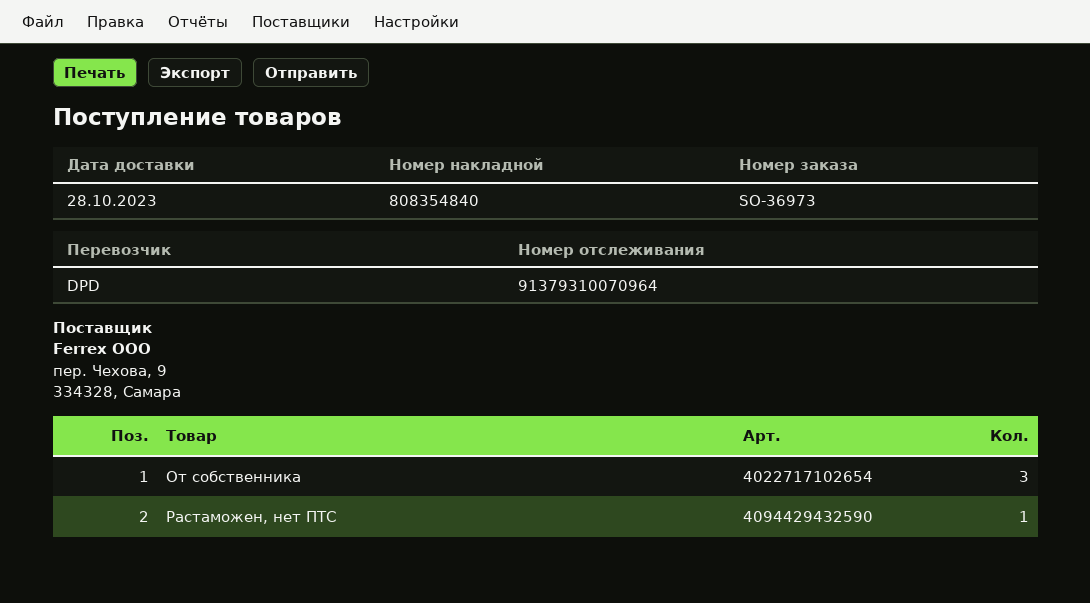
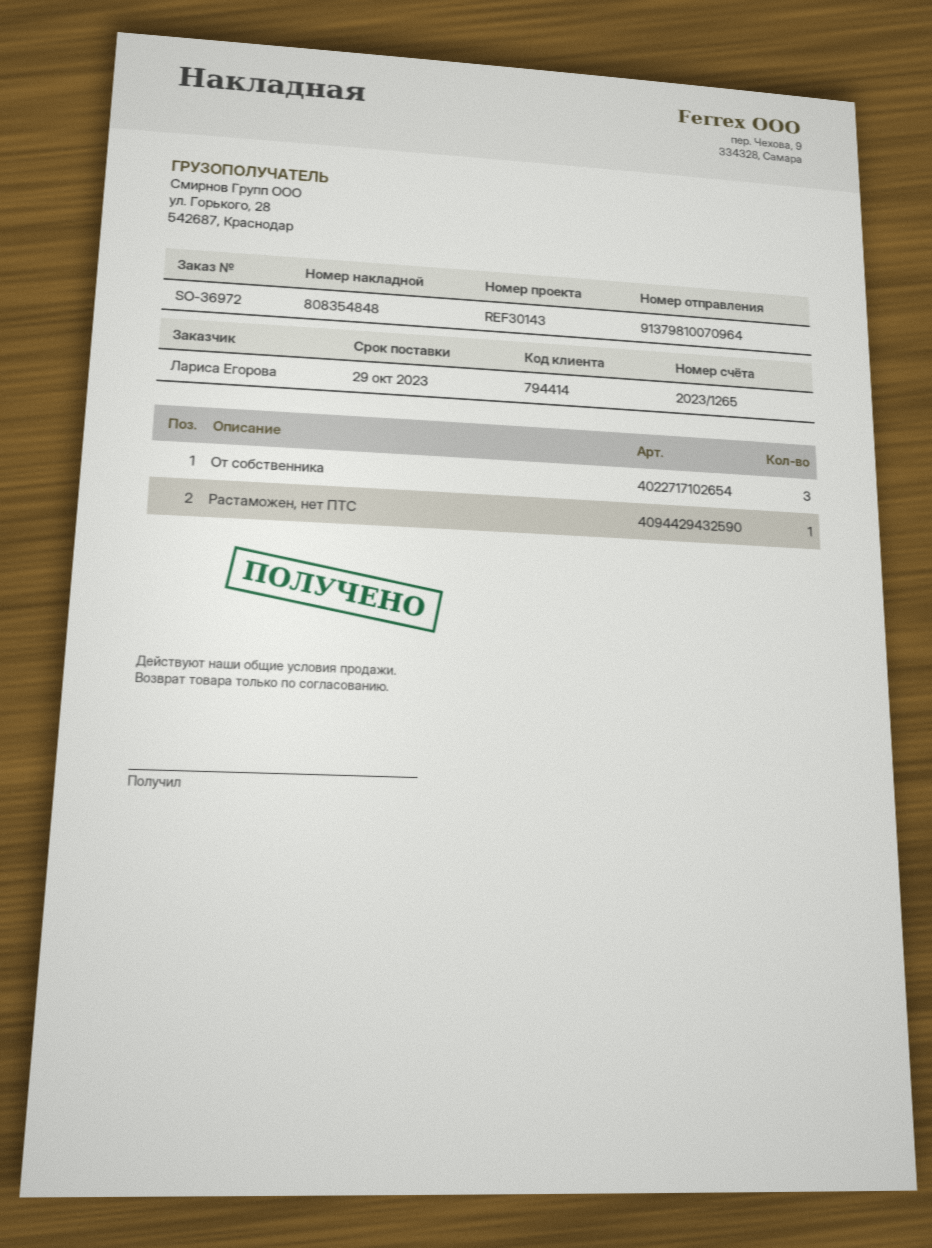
order number: SO-36973 -> SO-36972
delivery note number: 808354840 -> 808354848
delivery date: 2023-10-28 -> 2023-10-29
tracking number: 91379310070964 -> 91379810070964

